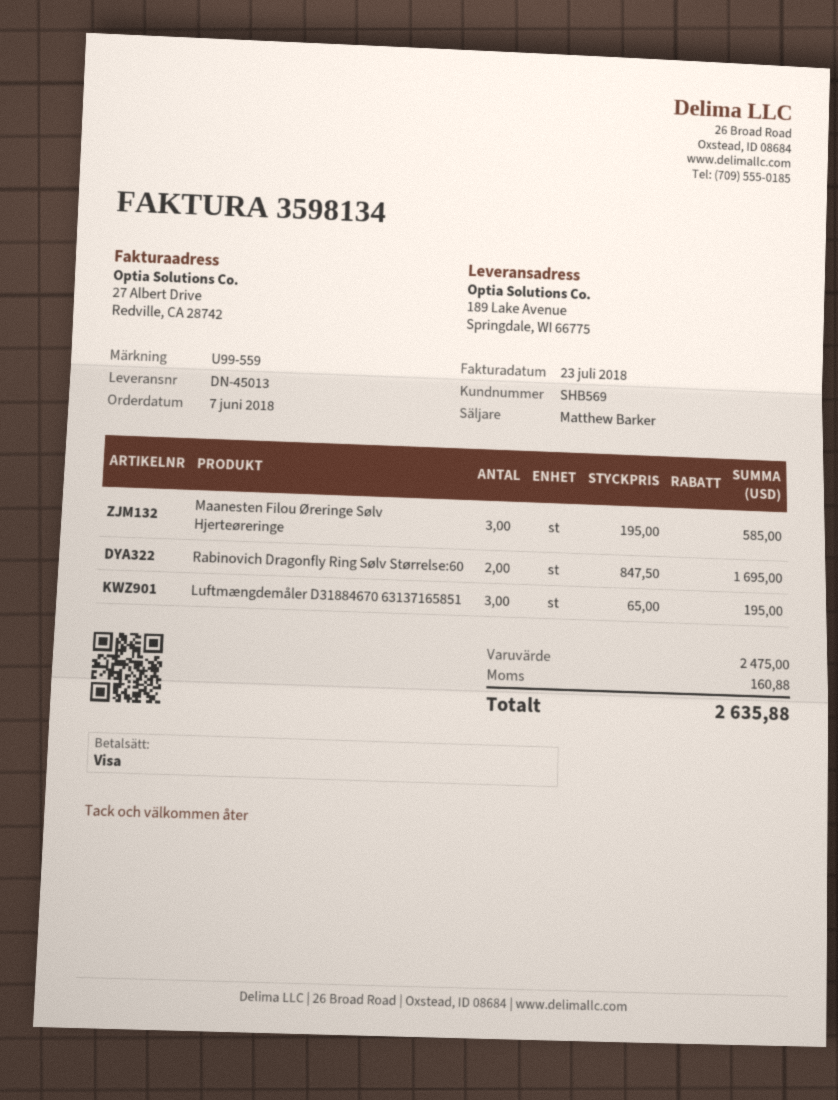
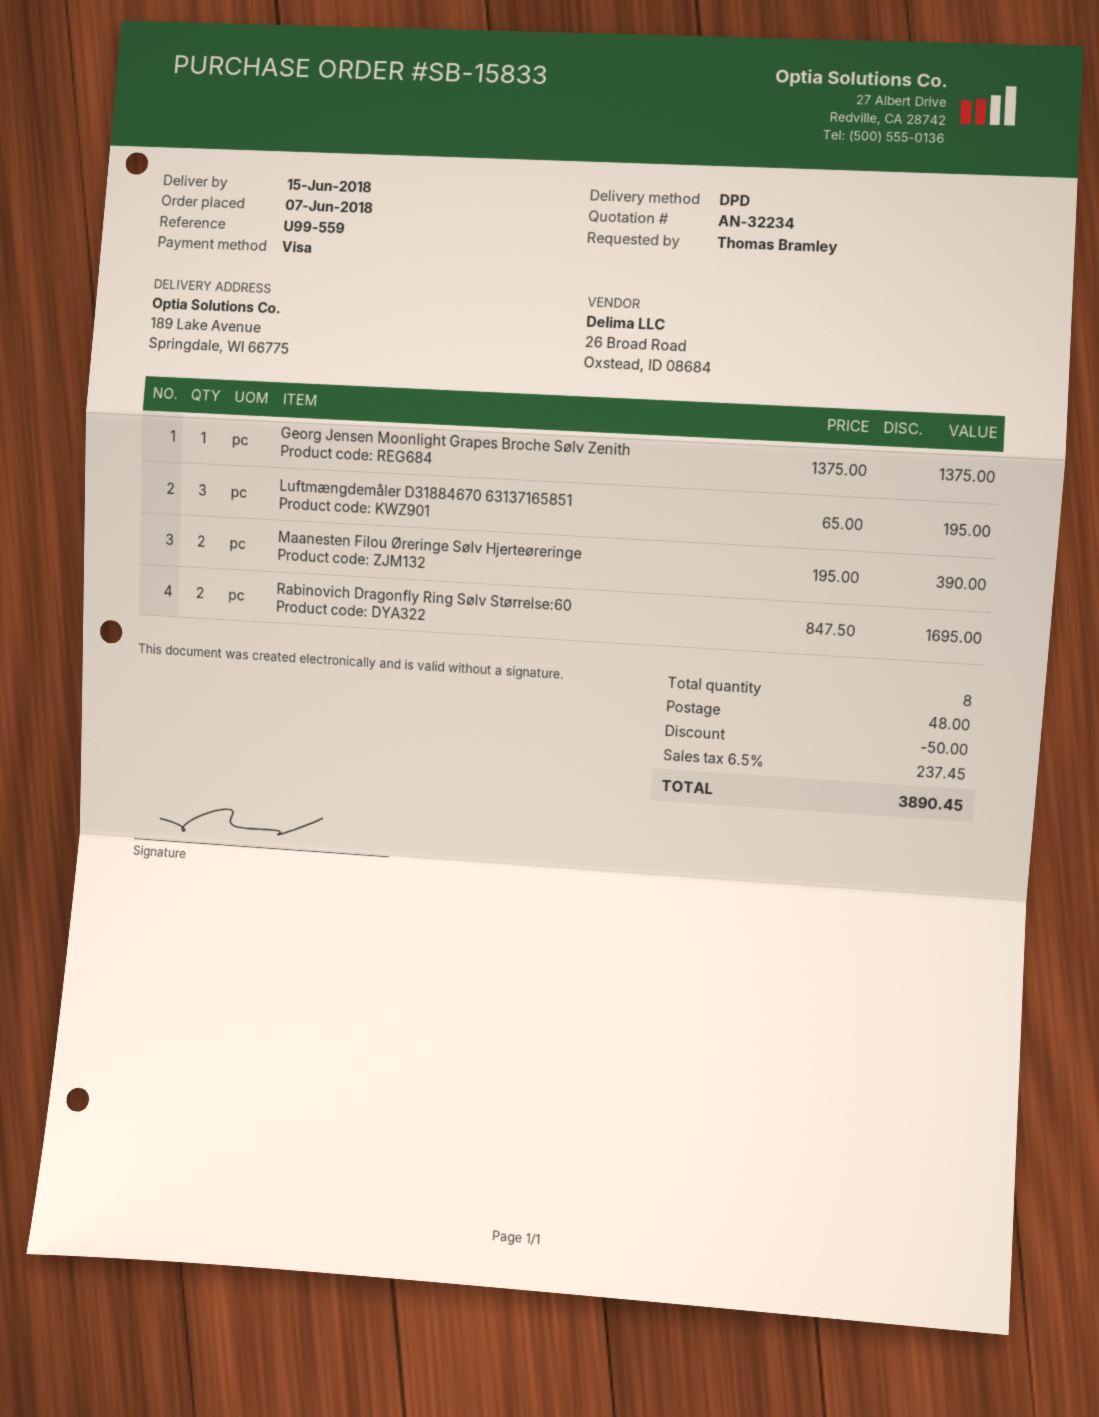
Maanesten Filou Øreringe Sølv Hjerteøreringe: 3 x 195.00 = 585.00 -> 2 x 195.00 = 390.00
Georg Jensen Moonlight Grapes Broche Sølv Zenith: none -> 1 x 1375.00 = 1375.00
discount: none -> 50.00
shipping: none -> 48.00
tax: 160.88 -> 237.45
total: 2635.88 -> 3890.45

